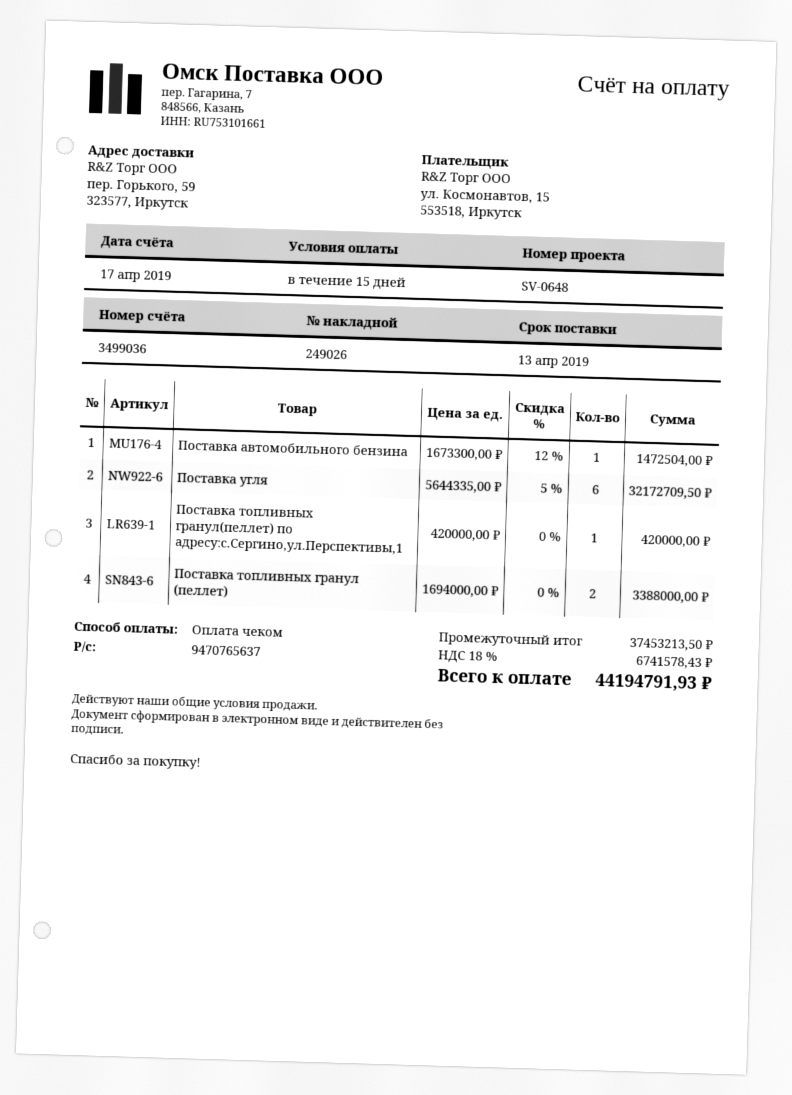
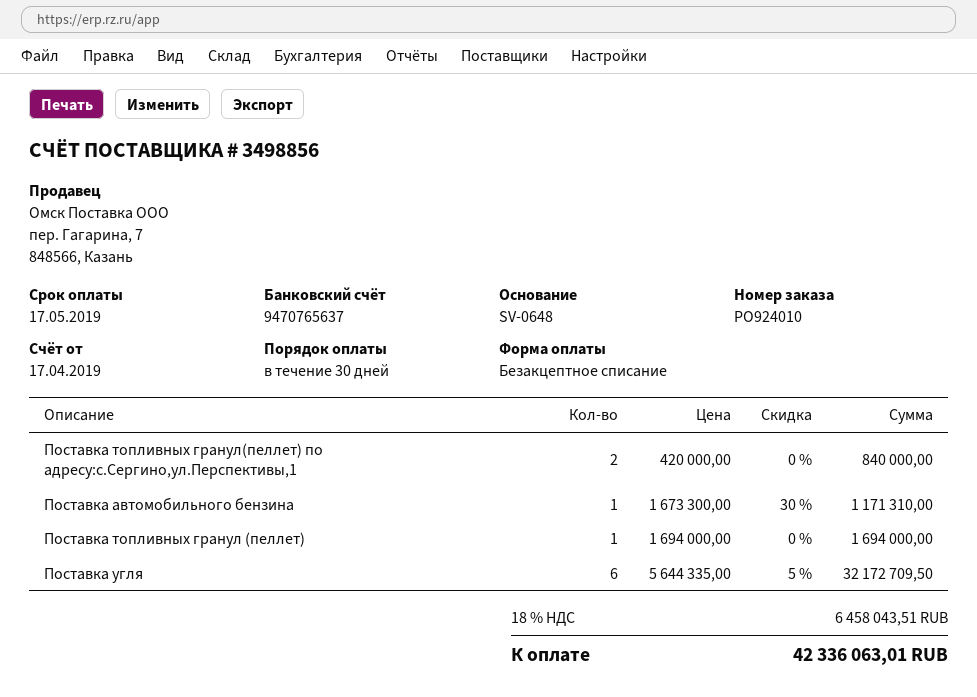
invoice number: 3499036 -> 3498856
payment terms: 15 days -> 30 days
payment method: cheque -> direct debit
Поставка автомобильного бензина: 1 x 1673300.00 - 12% = 1472504.00 -> 1 x 1673300.00 - 30% = 1171310.00
Поставка топливных гранул(пеллет) по адресу:с.Сергино,ул.Перспективы,1: 1 x 420000.00 = 420000.00 -> 2 x 420000.00 = 840000.00
Поставка топливных гранул (пеллет): 2 x 1694000.00 = 3388000.00 -> 1 x 1694000.00 = 1694000.00
tax: 18% = 6741578.43 -> 18% = 6458043.51
total: 44194791.93 -> 42336063.01

